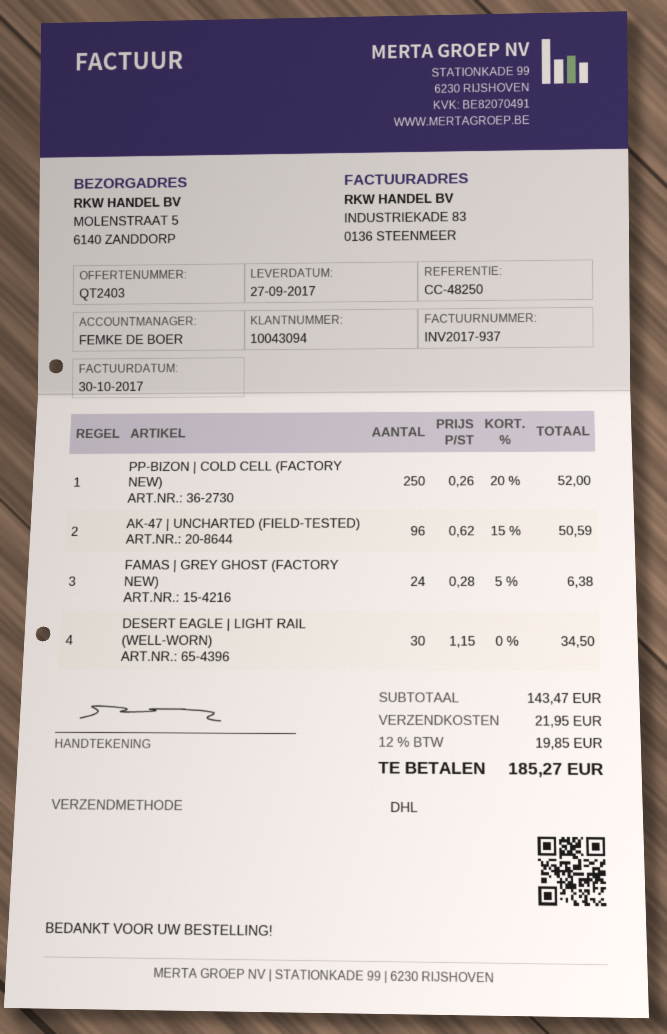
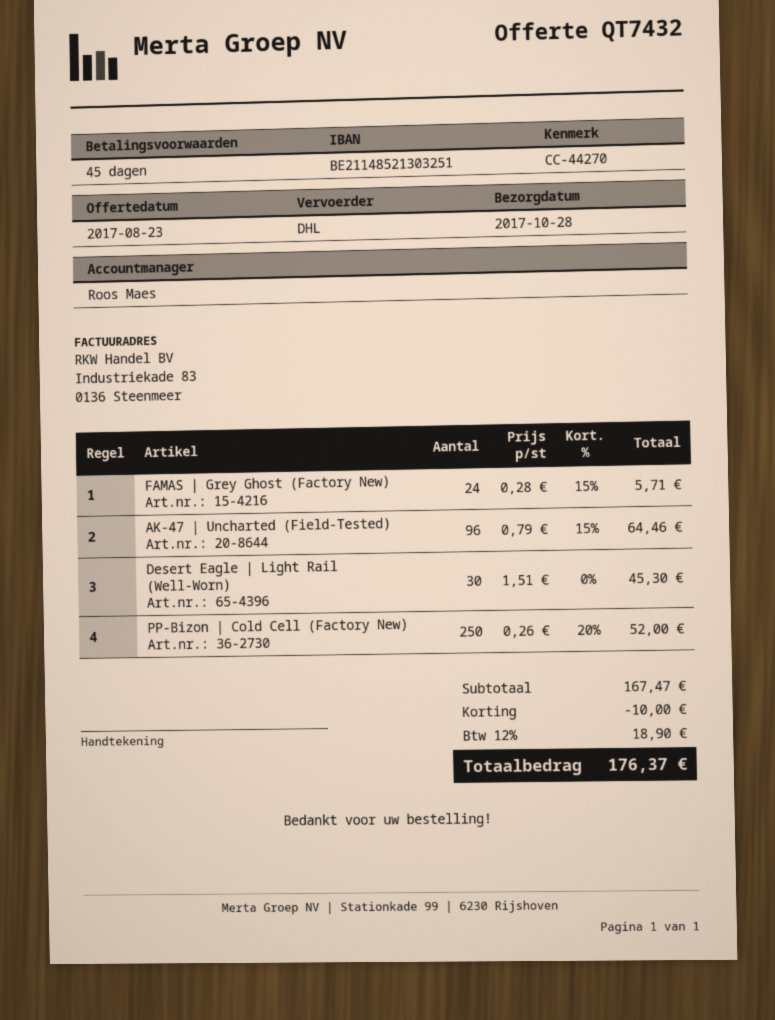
quote number: QT2403 -> QT7432
delivery date: 2017-09-27 -> 2017-10-28
reference: CC-48250 -> CC-44270
sales rep: FEMKE DE BOER -> Roos Maes
AK-47 | UNCHARTED (FIELD-TESTED): 96 x 0.62 - 15% = 50.59 -> 96 x 0.79 - 15% = 64.46
FAMAS | GREY GHOST (FACTORY NEW): 24 x 0.28 - 5% = 6.38 -> 24 x 0.28 - 15% = 5.71
DESERT EAGLE | LIGHT RAIL (WELL-WORN): 30 x 1.15 = 34.50 -> 30 x 1.51 = 45.30
subtotal: 143.47 -> 167.47
discount: none -> 10.00
shipping: 21.95 -> none
tax: 12% = 19.85 -> 12% = 18.90
total: 185.27 -> 176.37

